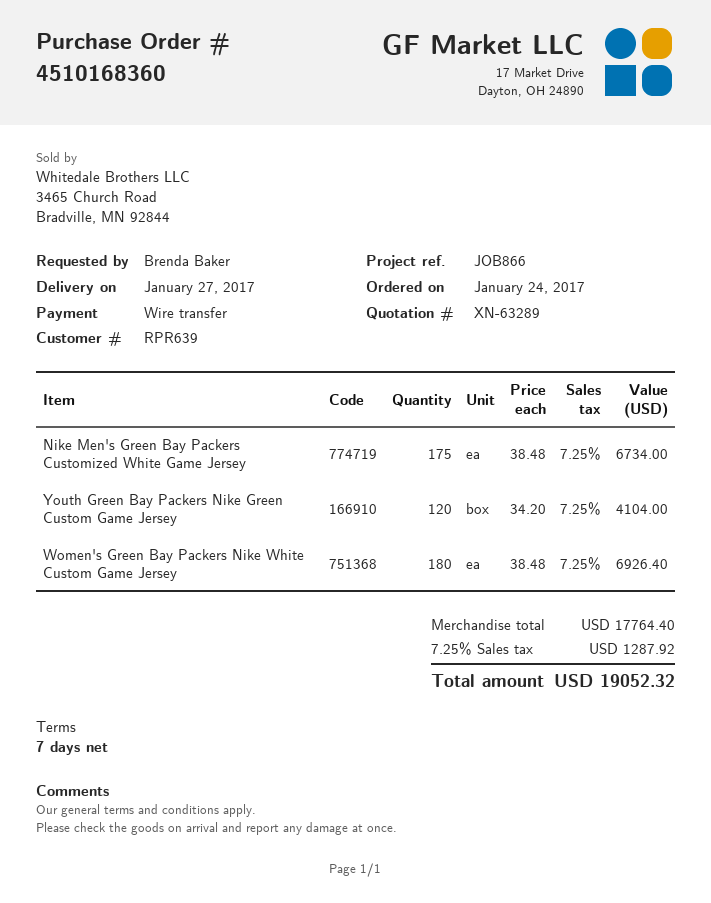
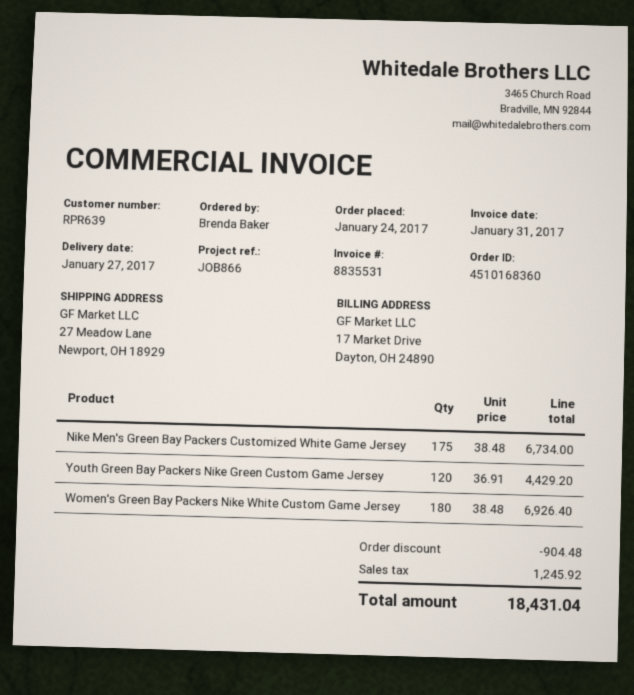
Youth Green Bay Packers Nike Green Custom Game Jersey: 120 x 34.20 = 4104.00 -> 120 x 36.91 = 4429.20
discount: none -> 904.48
tax: 1287.92 -> 1245.92
total: 19052.32 -> 18431.04

